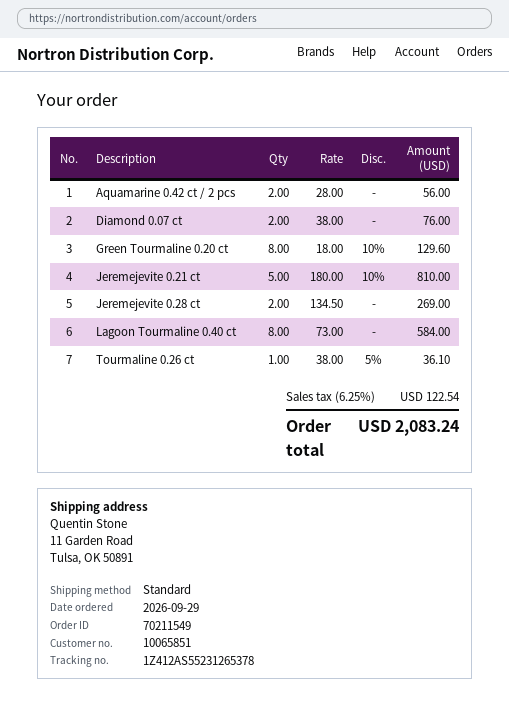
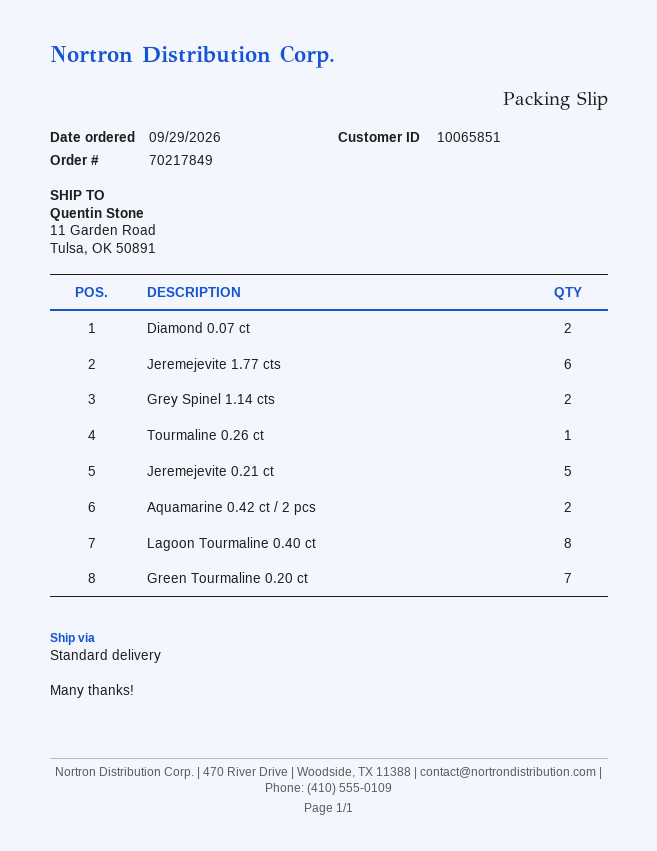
order number: 70211549 -> 70217849
Green Tourmaline 0.20 ct: 8 -> 7
Jeremejevite 0.28 ct: 2 -> none
Jeremejevite 1.77 cts: none -> 6
Grey Spinel 1.14 cts: none -> 2

